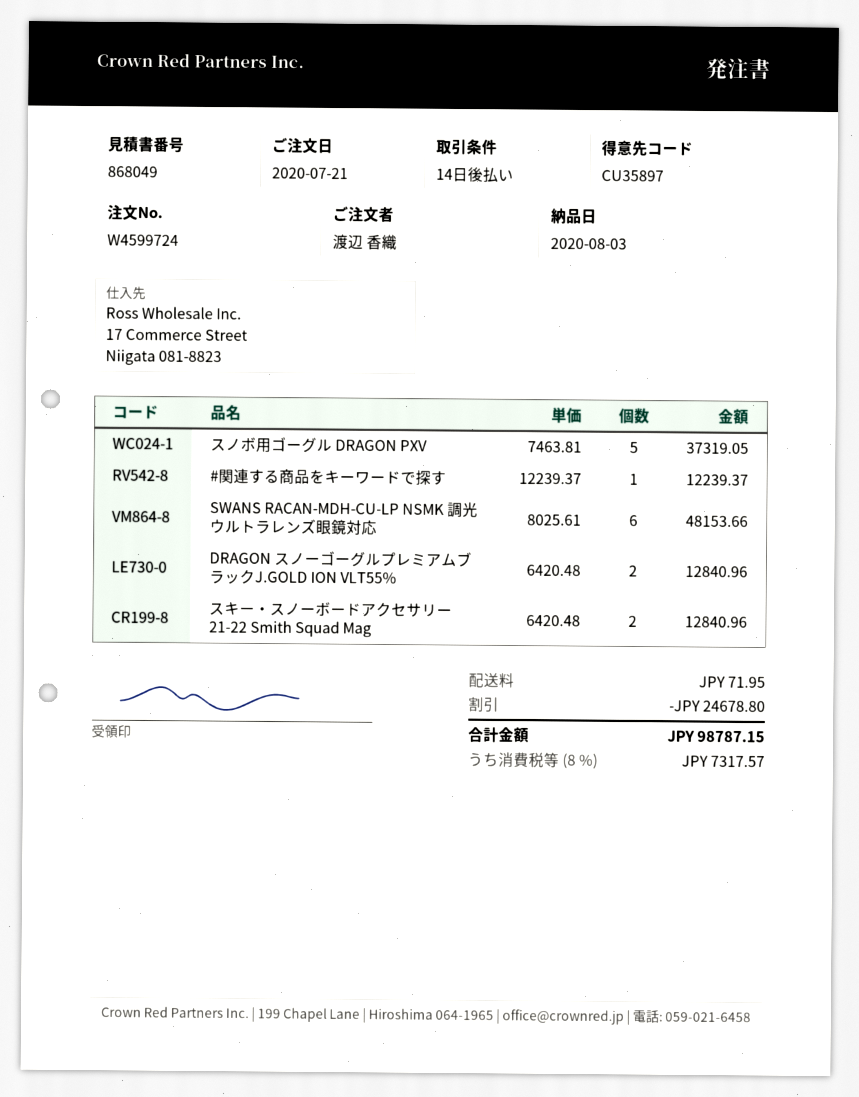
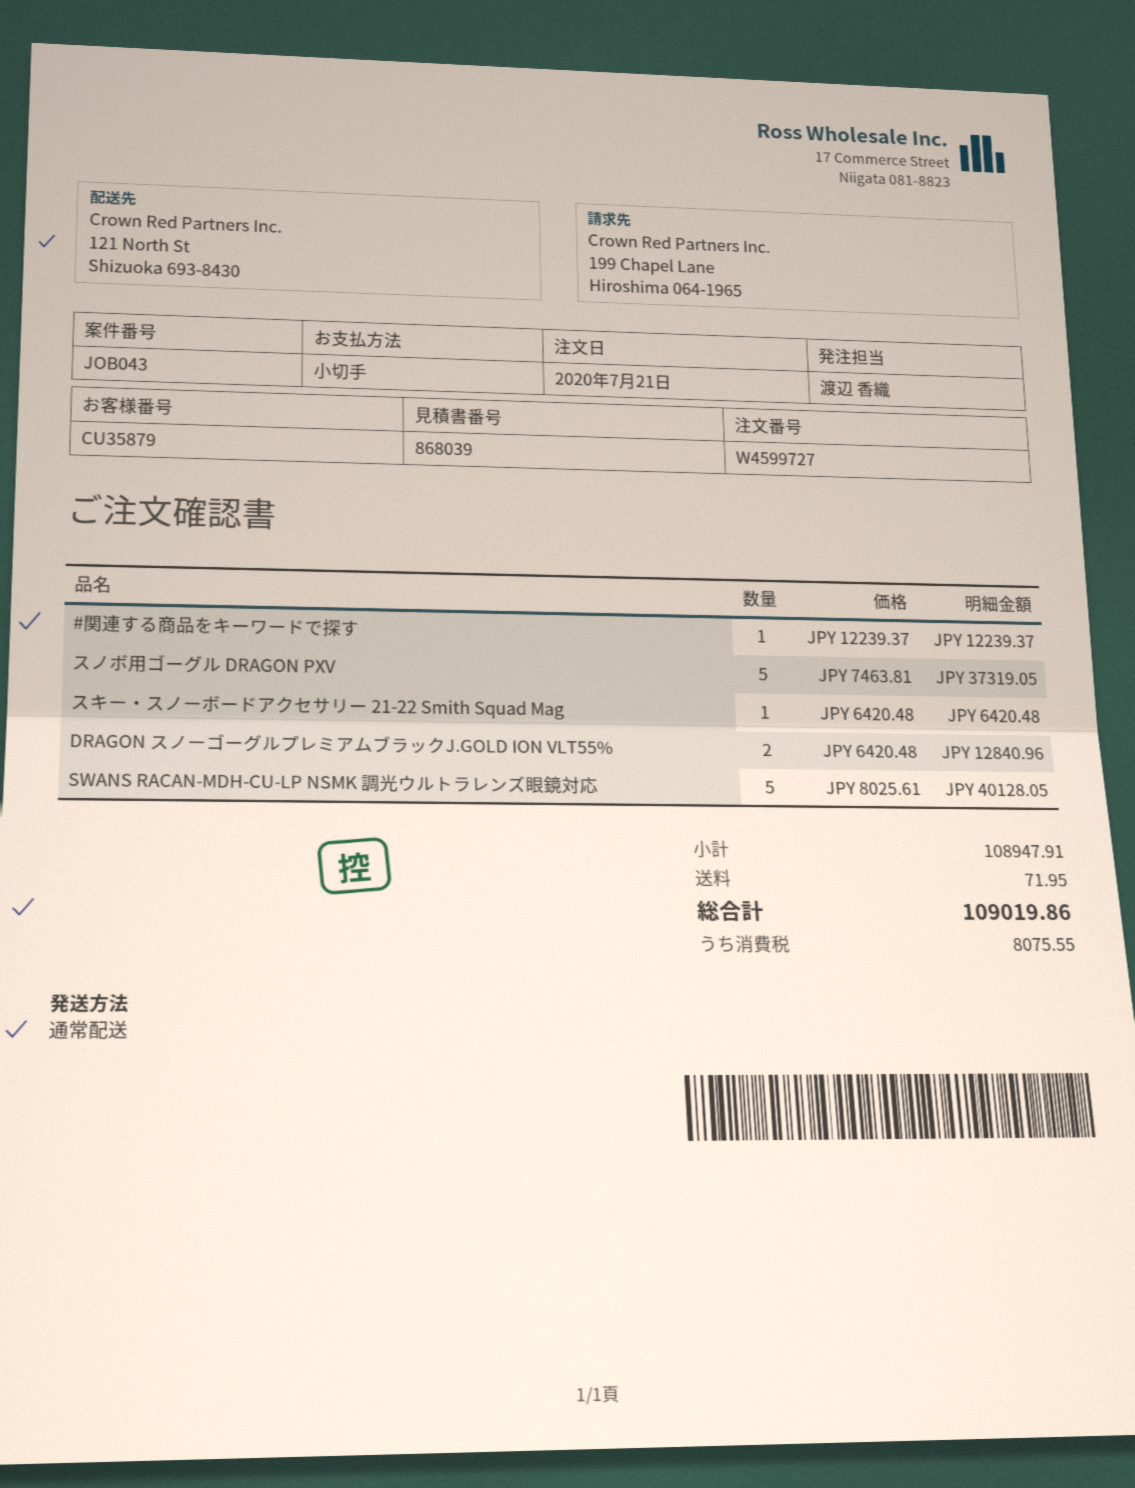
quote number: 868049 -> 868039
order number: W4599724 -> W4599727
customer number: CU35897 -> CU35879
SWANS RACAN-MDH-CU-LP NSMK 調光ウルトラレンズ眼鏡対応: 6 x 8025.61 = 48153.66 -> 5 x 8025.61 = 40128.05
スキー・スノーボードアクセサリー 21-22 Smith Squad Mag: 2 x 6420.48 = 12840.96 -> 1 x 6420.48 = 6420.48
discount: 24678.80 -> none
tax: 7317.57 -> 8075.55
total: 98787.15 -> 109019.86

